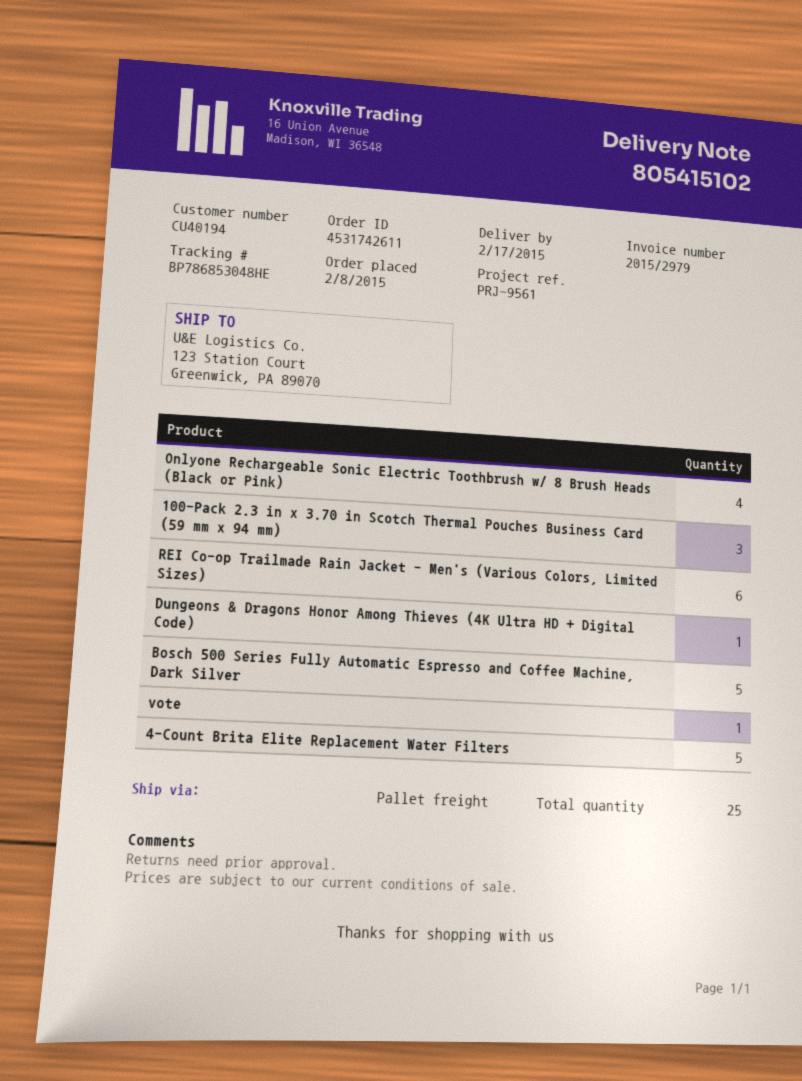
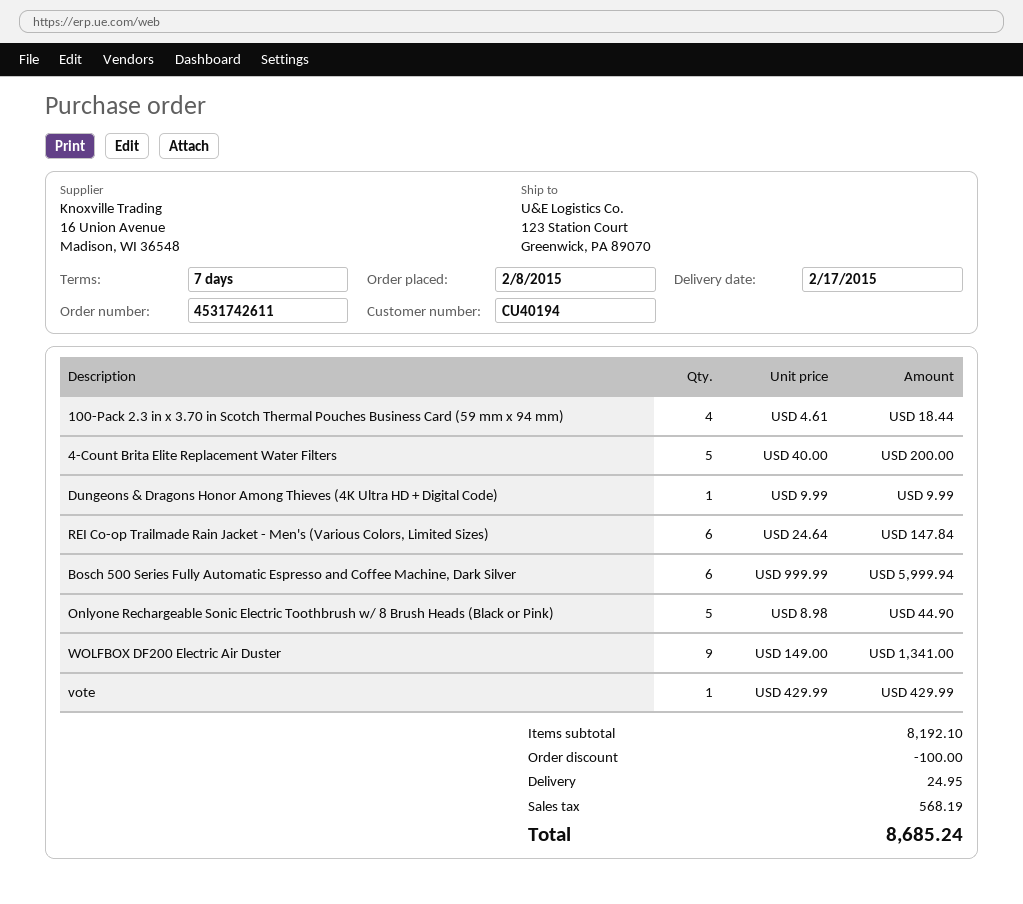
Onlyone Rechargeable Sonic Electric Toothbrush w/ 8 Brush Heads (Black or Pink): 4 -> 5
100-Pack 2.3 in x 3.70 in Scotch Thermal Pouches Business Card (59 mm x 94 mm): 3 -> 4
Bosch 500 Series Fully Automatic Espresso and Coffee Machine, Dark Silver: 5 -> 6
WOLFBOX DF200 Electric Air Duster: none -> 9

